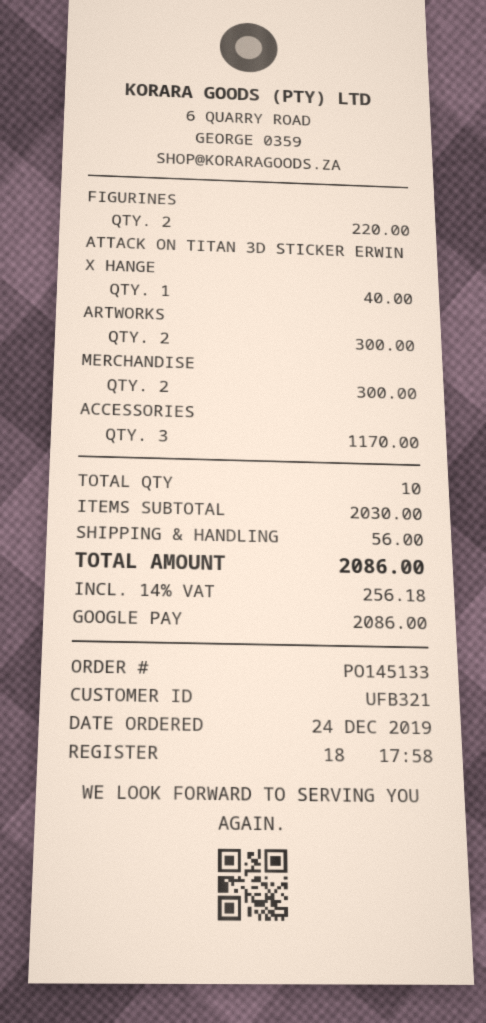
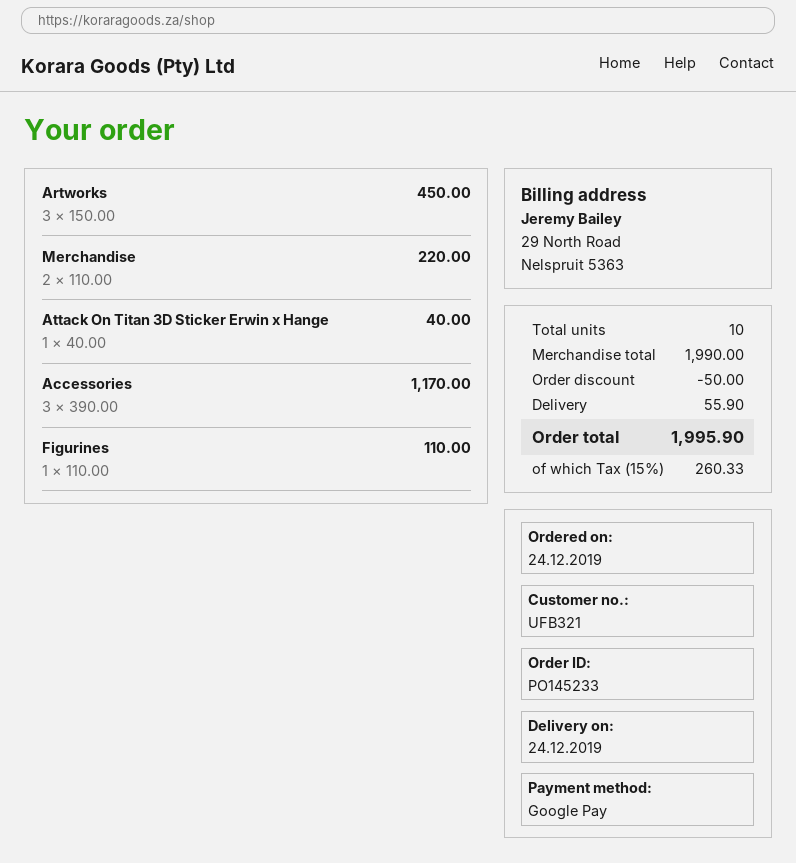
order number: PO145133 -> PO145233
FIGURINES: 2 for 220.00 -> 1 for 110.00
ARTWORKS: 2 for 300.00 -> 3 for 450.00
MERCHANDISE: 2 for 300.00 -> 2 for 220.00
subtotal: 2030.00 -> 1990.00
discount: none -> 50.00
shipping: 56.00 -> 55.90
tax: 14% = 256.18 -> 15% = 260.33
total: 2086.00 -> 1995.90

